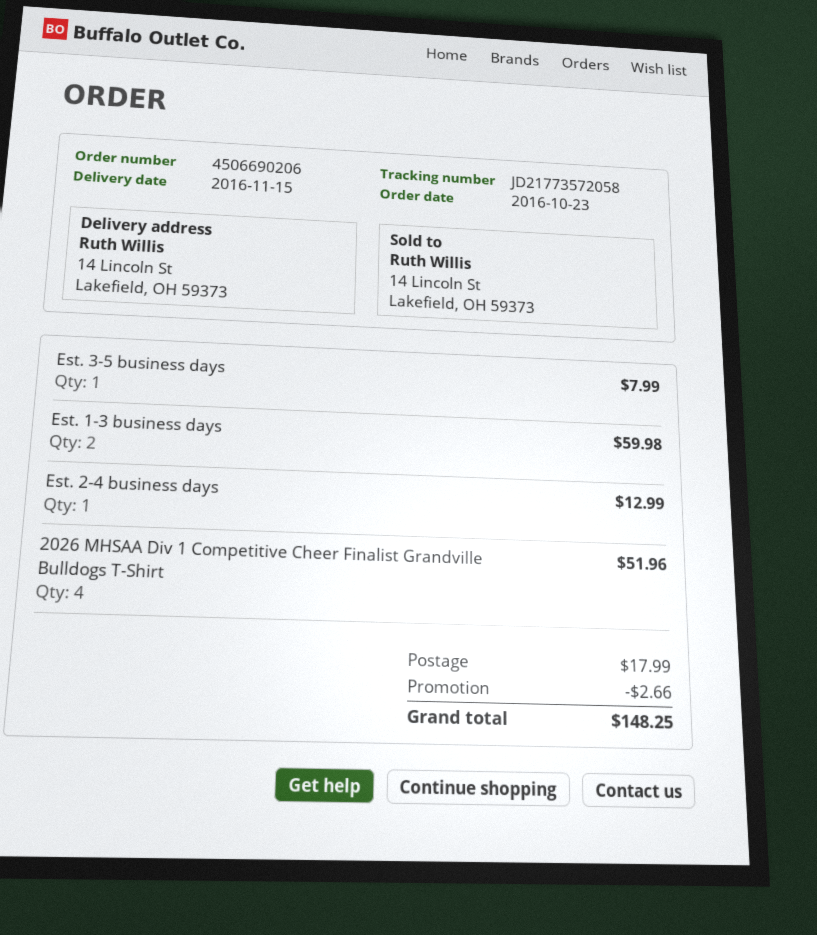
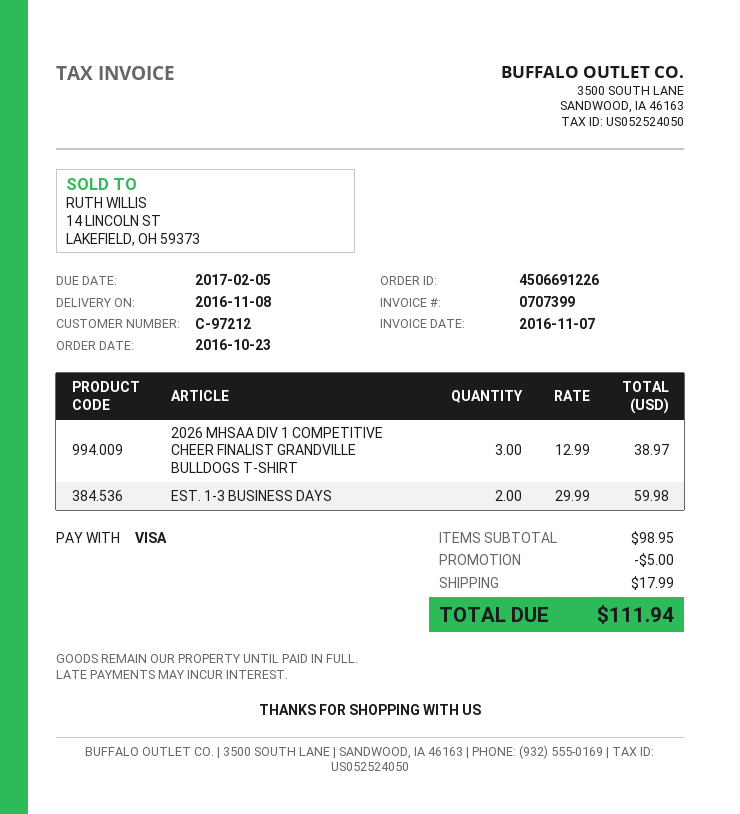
order number: 4506690206 -> 4506691226
delivery date: 2016-11-15 -> 2016-11-08
Est. 3-5 business days: 1 for 7.99 -> none
Est. 2-4 business days: 1 for 12.99 -> none
2026 MHSAA Div 1 Competitive Cheer Finalist Grandville Bulldogs T-Shirt: 4 for 51.96 -> 3 for 38.97
discount: 2.66 -> 5.00
total: 148.25 -> 111.94

